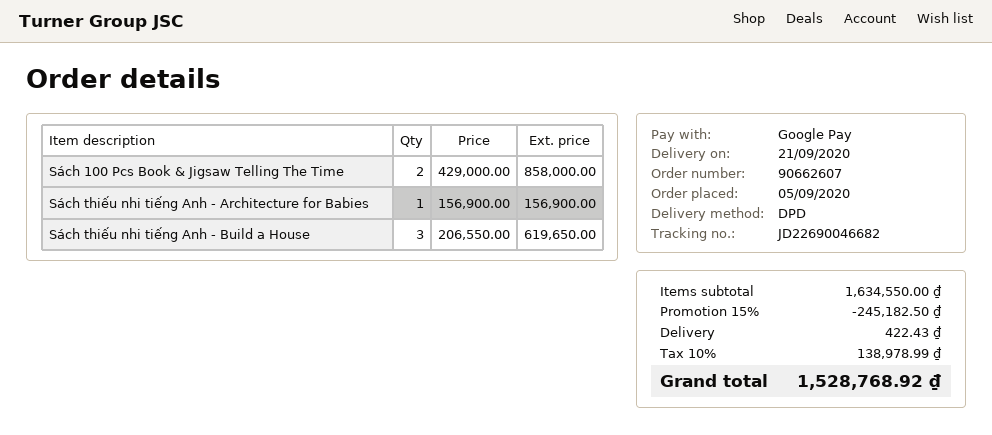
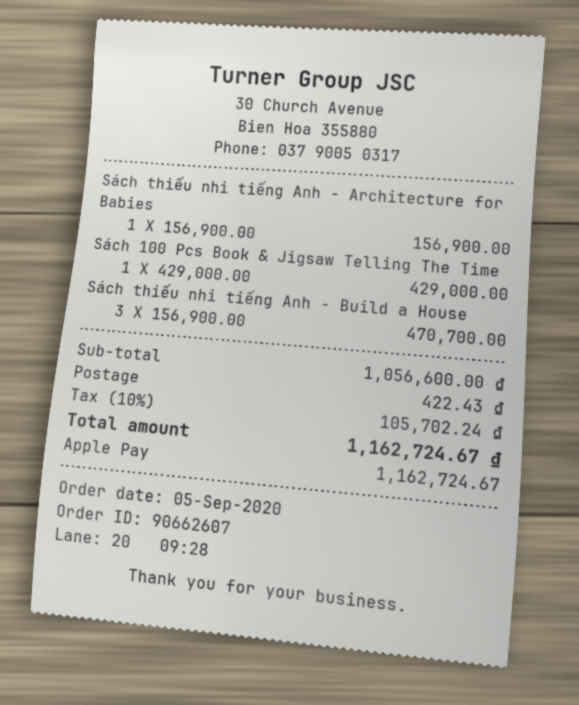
payment method: Google Pay -> Apple Pay
Sách 100 Pcs Book & Jigsaw Telling The Time: 2 x 429000.00 = 858000.00 -> 1 x 429000.00 = 429000.00
Sách thiếu nhi tiếng Anh - Build a House: 3 x 206550.00 = 619650.00 -> 3 x 156900.00 = 470700.00
subtotal: 1634550.00 -> 1056600.00
discount: 15% = 245182.50 -> none
tax: 10% = 138978.99 -> 10% = 105702.24
total: 1528768.92 -> 1162724.67

